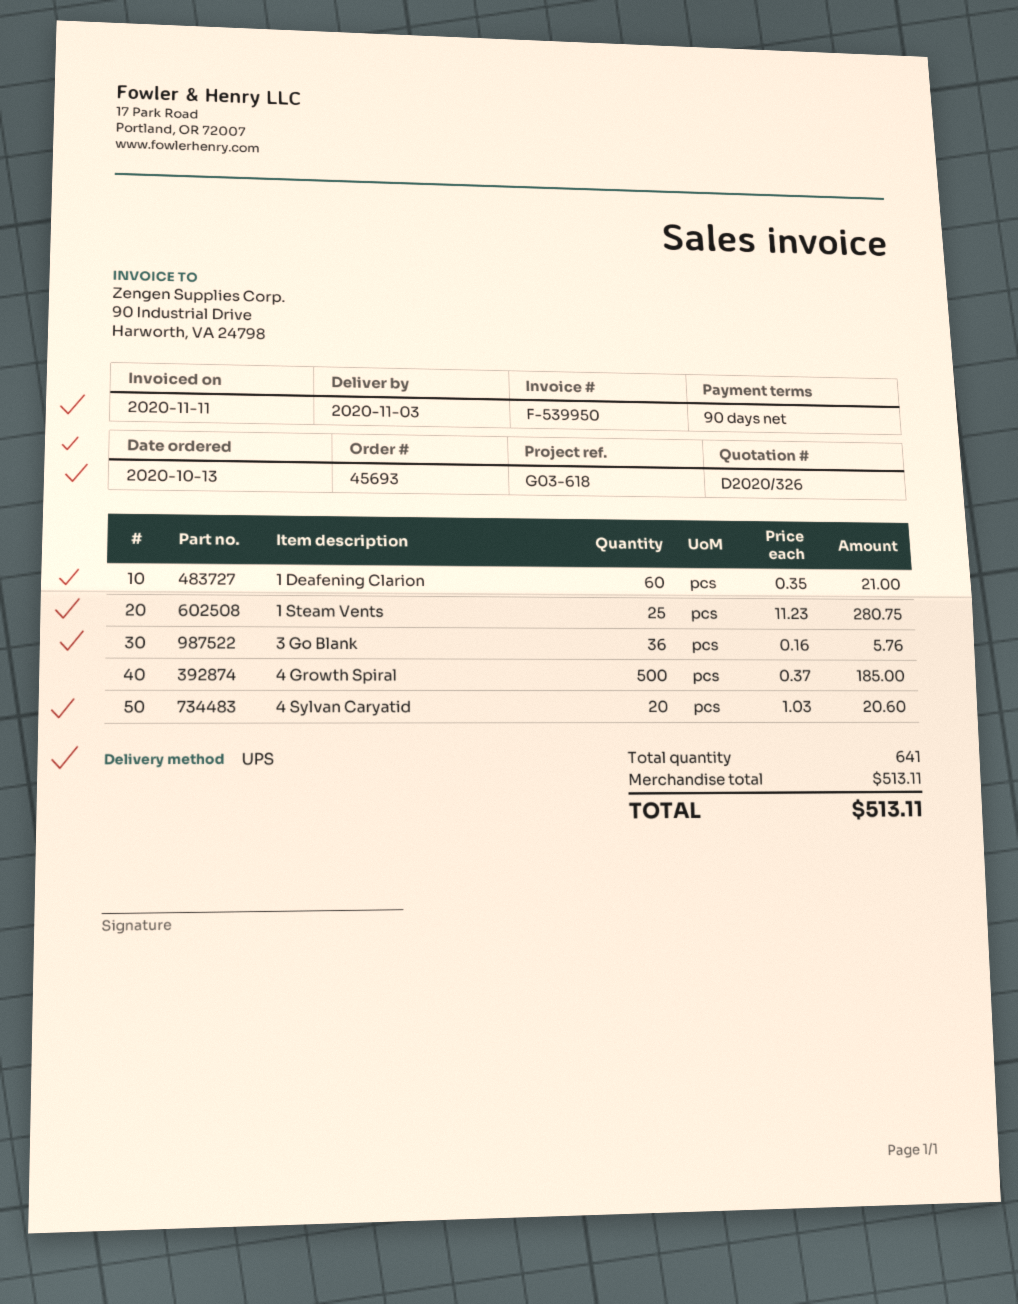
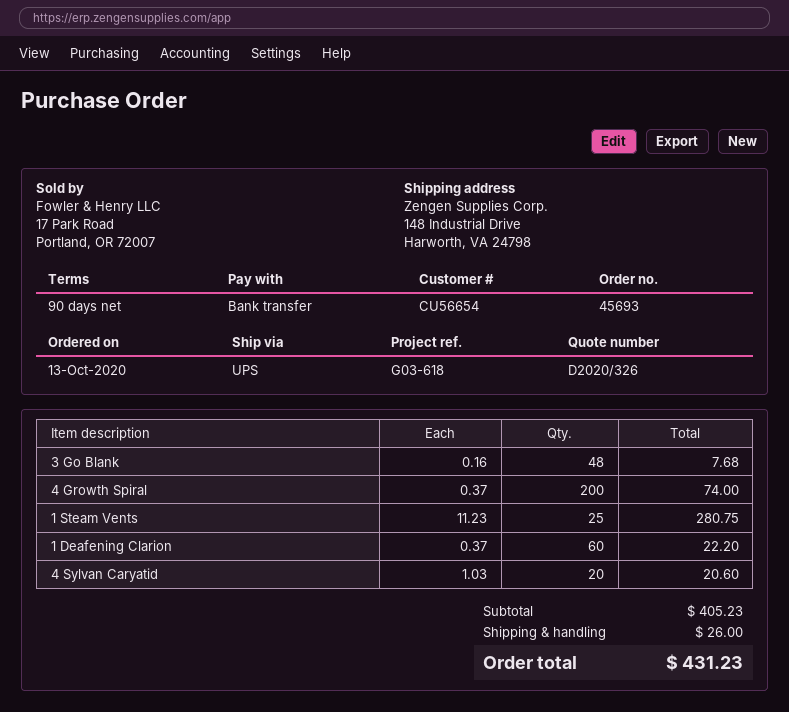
1 Deafening Clarion: 60 x 0.35 = 21.00 -> 60 x 0.37 = 22.20
3 Go Blank: 36 x 0.16 = 5.76 -> 48 x 0.16 = 7.68
4 Growth Spiral: 500 x 0.37 = 185.00 -> 200 x 0.37 = 74.00
subtotal: 513.11 -> 405.23
shipping: none -> 26.00
total: 513.11 -> 431.23

